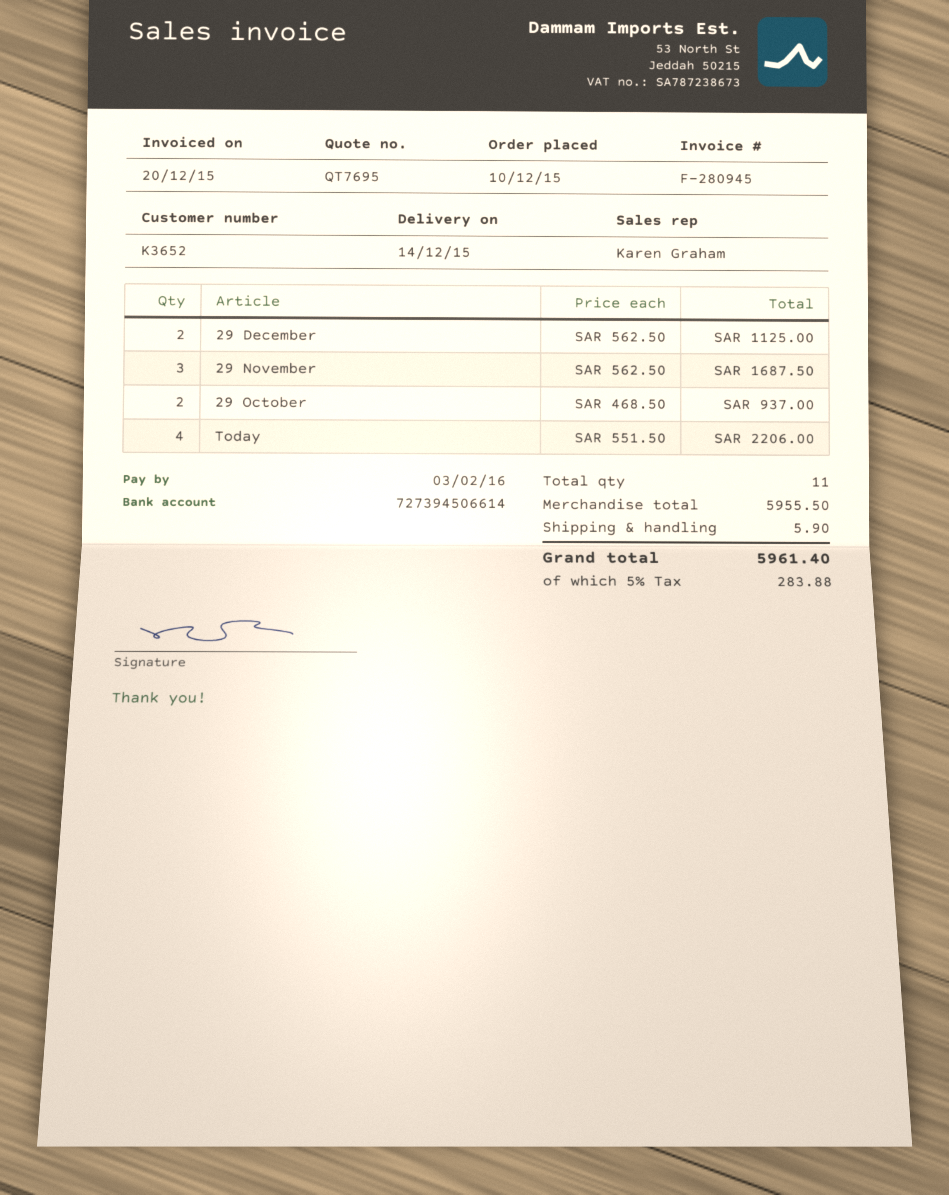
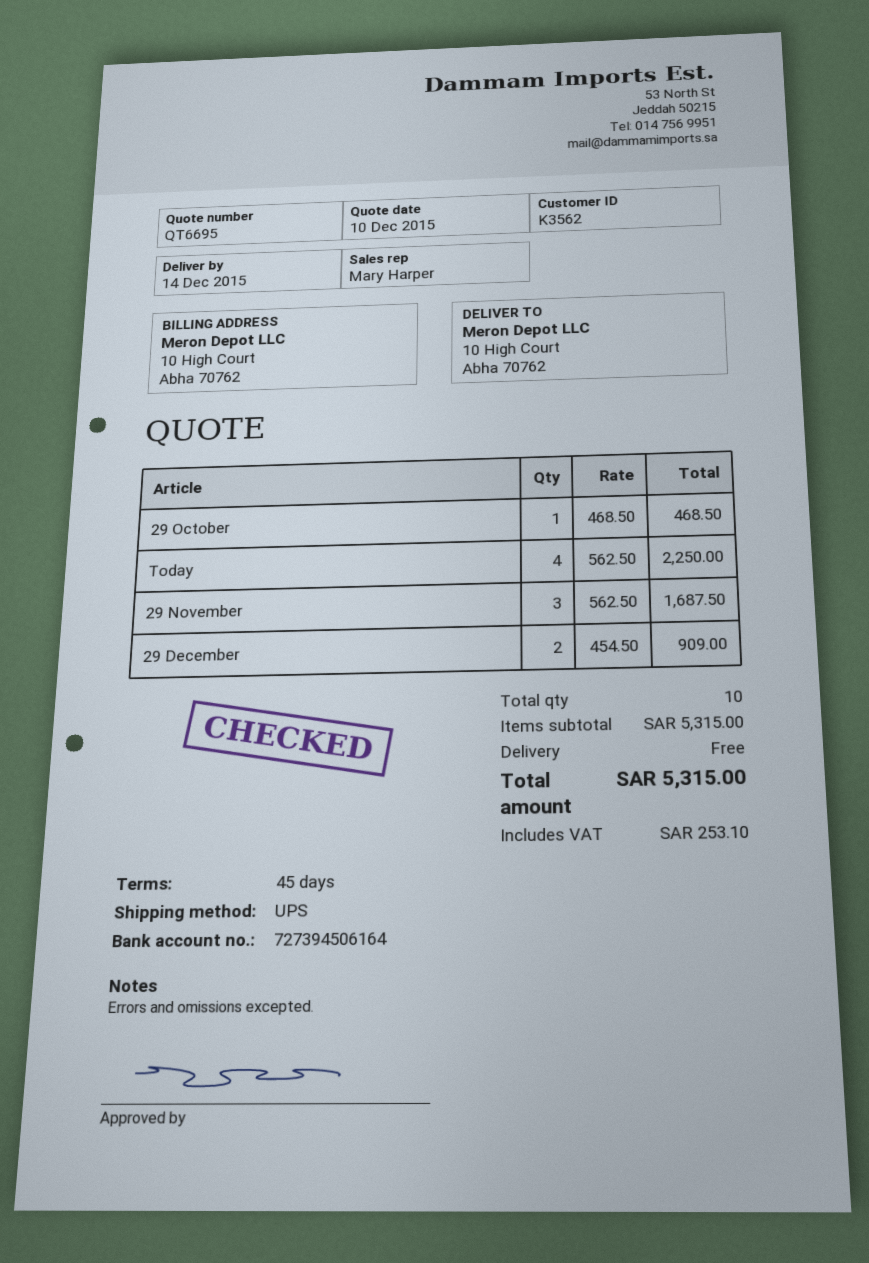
quote number: QT7695 -> QT6695
customer number: K3652 -> K3562
sales rep: Karen Graham -> Mary Harper
bank account: 727394506614 -> 727394506164
29 December: 2 x 562.50 = 1125.00 -> 2 x 454.50 = 909.00
29 October: 2 x 468.50 = 937.00 -> 1 x 468.50 = 468.50
Today: 4 x 551.50 = 2206.00 -> 4 x 562.50 = 2250.00
total quantity: 11 -> 10
subtotal: 5955.50 -> 5315.00
shipping: 5.90 -> 0.00
tax: 283.88 -> 253.10
total: 5961.40 -> 5315.00

